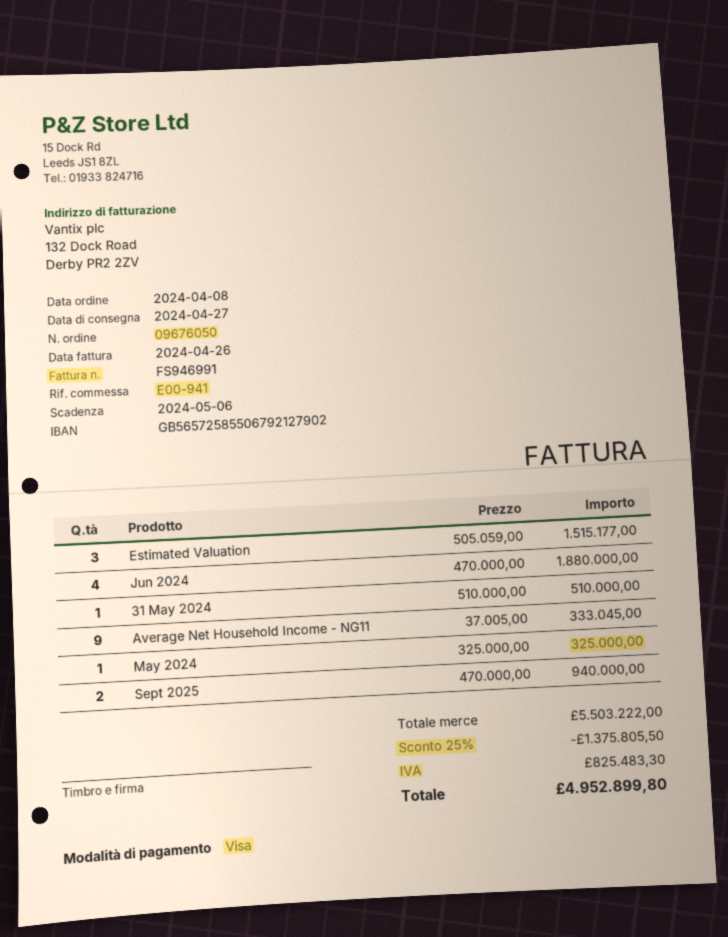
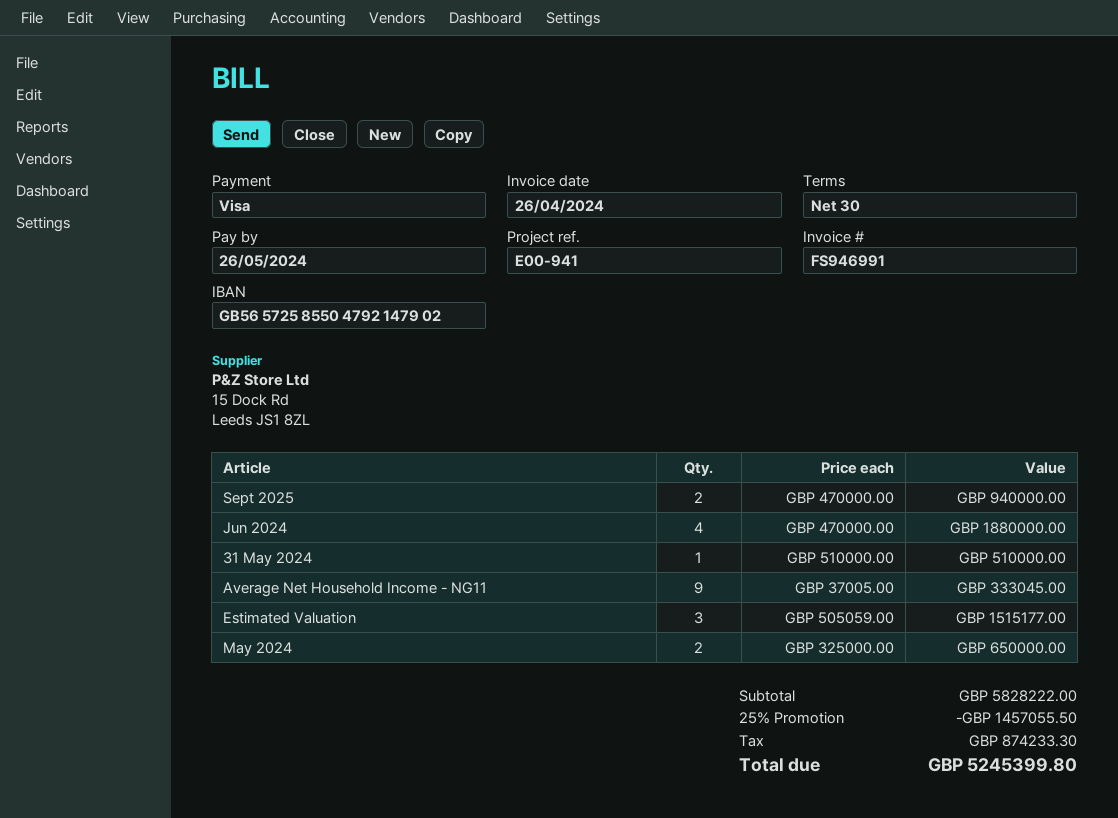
due date: 2024-05-06 -> 2024-05-26
bank account: GB56572585506792127902 -> GB56572585504792147902
May 2024: 1 x 325000.00 = 325000.00 -> 2 x 325000.00 = 650000.00
subtotal: 5503222.00 -> 5828222.00
discount: 25% = 1375805.50 -> 25% = 1457055.50
tax: 825483.30 -> 874233.30
total: 4952899.80 -> 5245399.80

